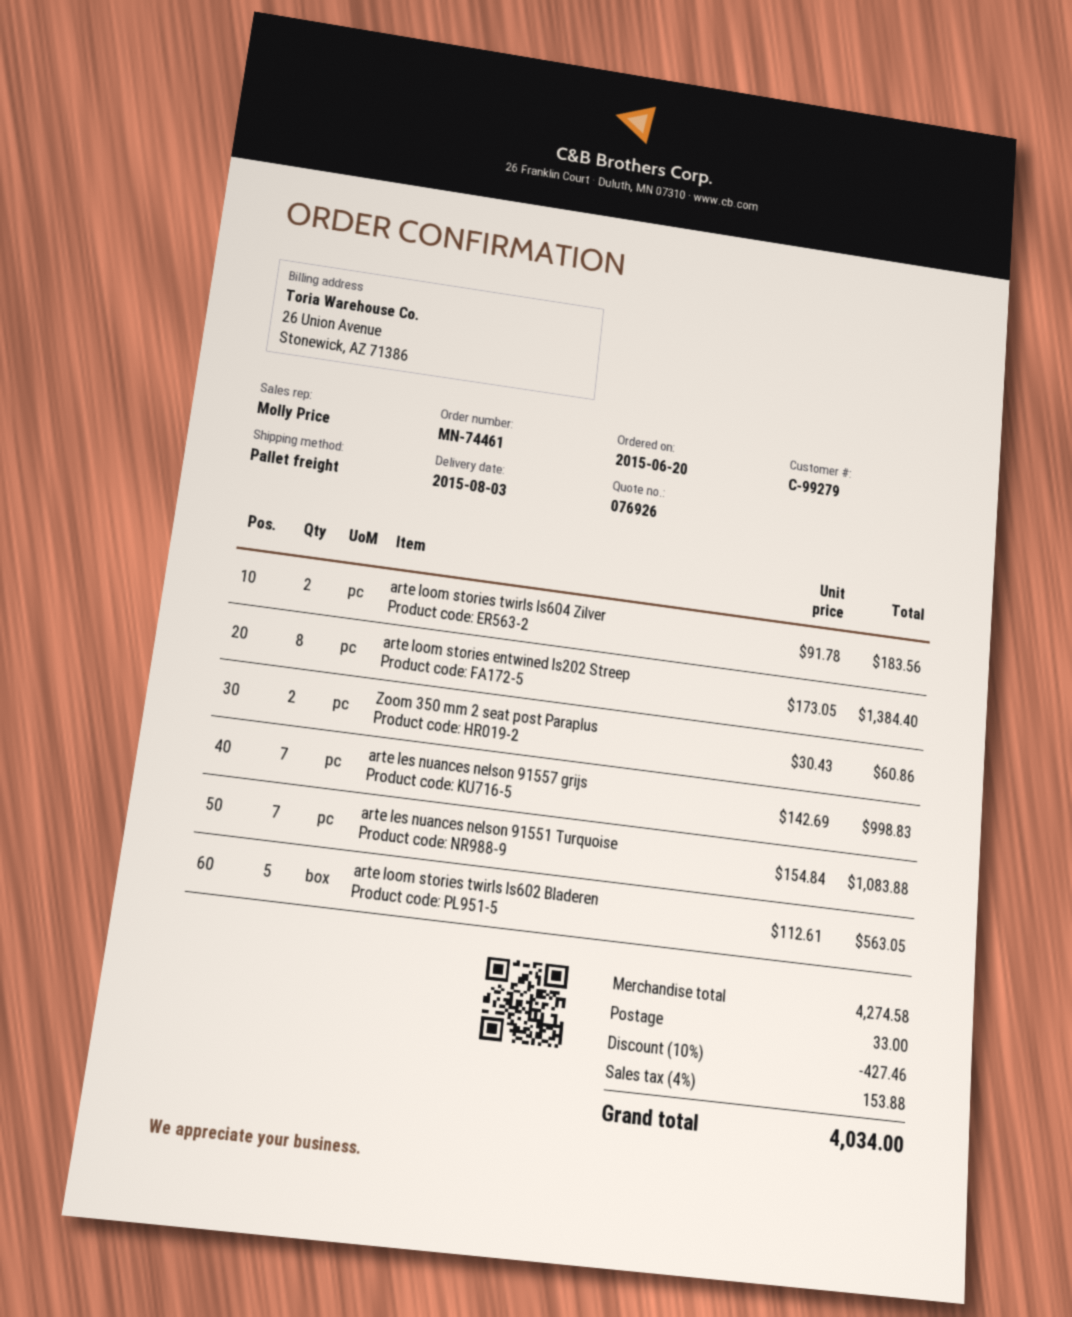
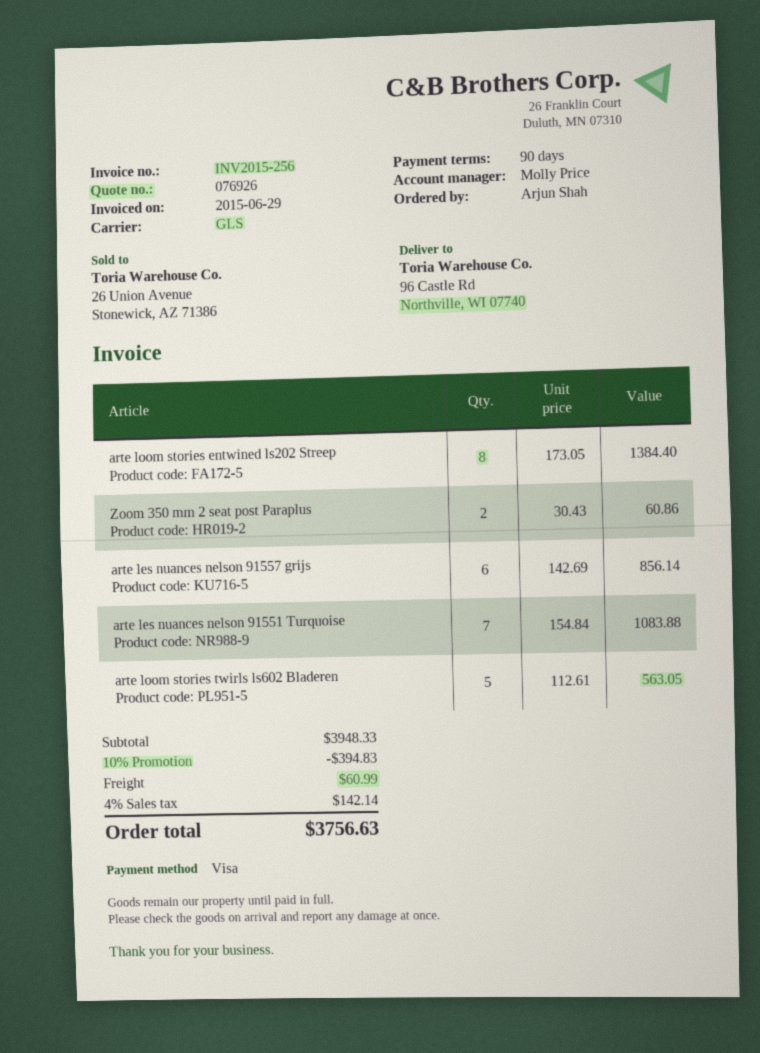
shipping method: pallet freight -> GLS
arte loom stories twirls ls604 Zilver: 2 x 91.78 = 183.56 -> none
arte les nuances nelson 91557 grijs: 7 x 142.69 = 998.83 -> 6 x 142.69 = 856.14
subtotal: 4274.58 -> 3948.33
discount: 10% = 427.46 -> 10% = 394.83
shipping: 33.00 -> 60.99
tax: 4% = 153.88 -> 4% = 142.14
total: 4034.00 -> 3756.63

